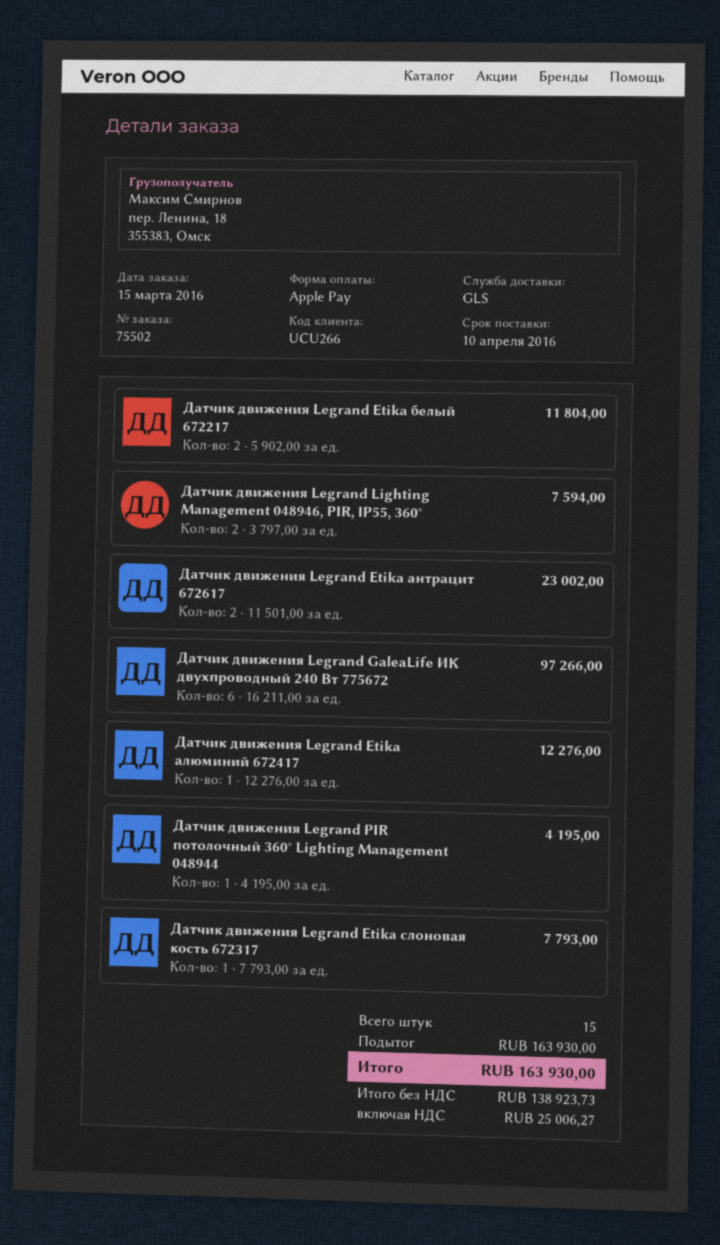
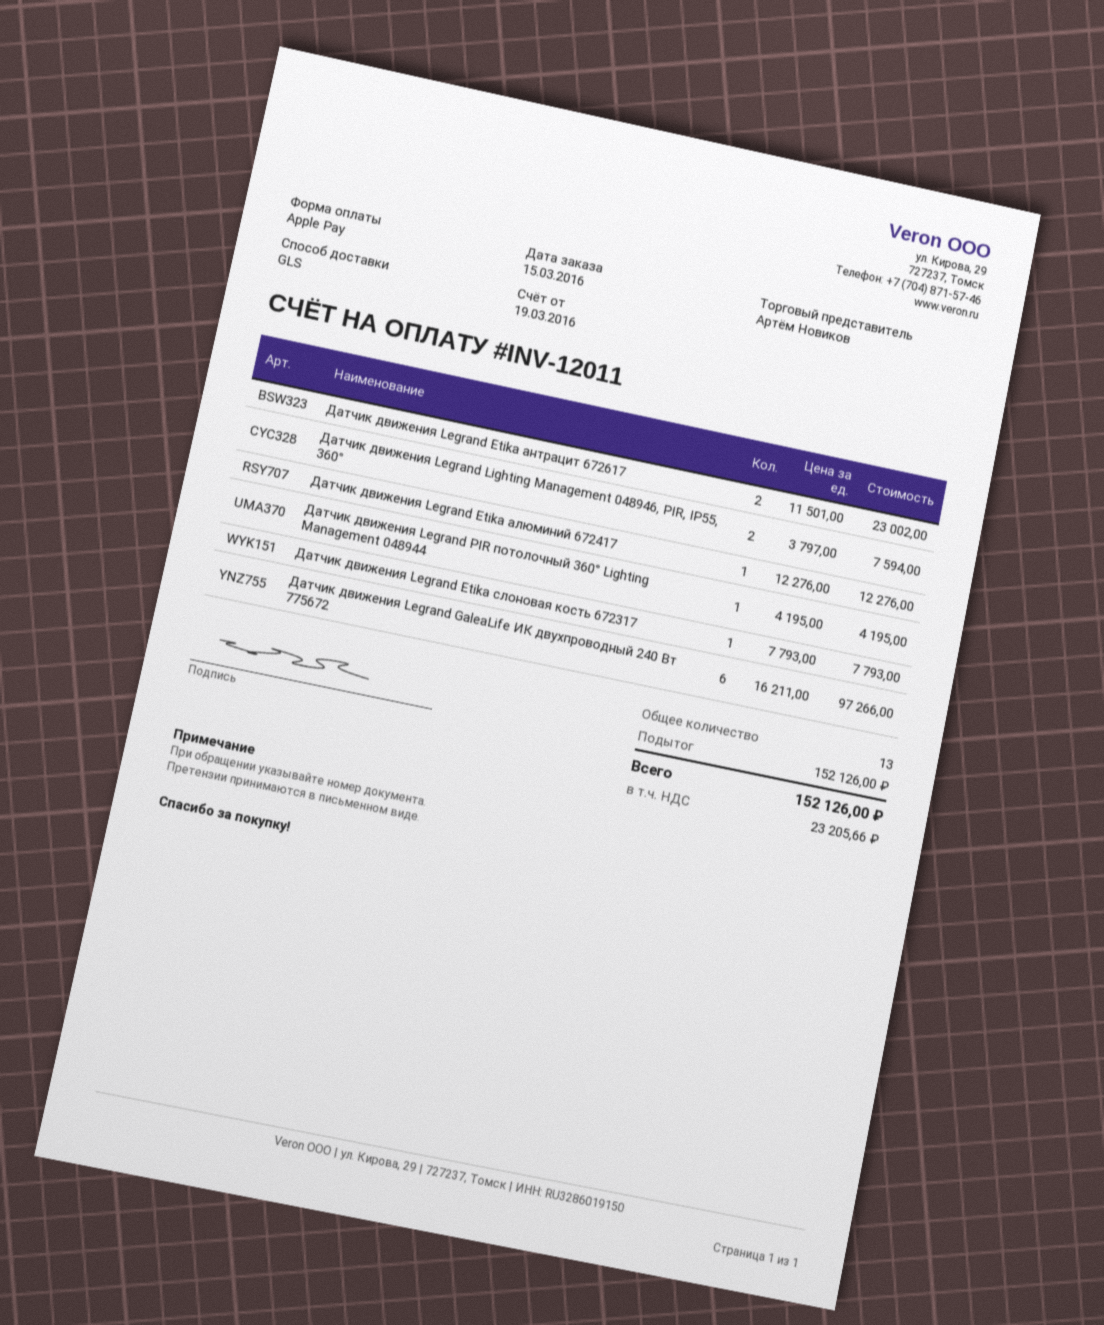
Датчик движения Legrand Etika белый 672217: 2 x 5902.00 = 11804.00 -> none
total quantity: 15 -> 13
subtotal: 163930.00 -> 152126.00
tax: 25006.27 -> 23205.66
total: 163930.00 -> 152126.00

